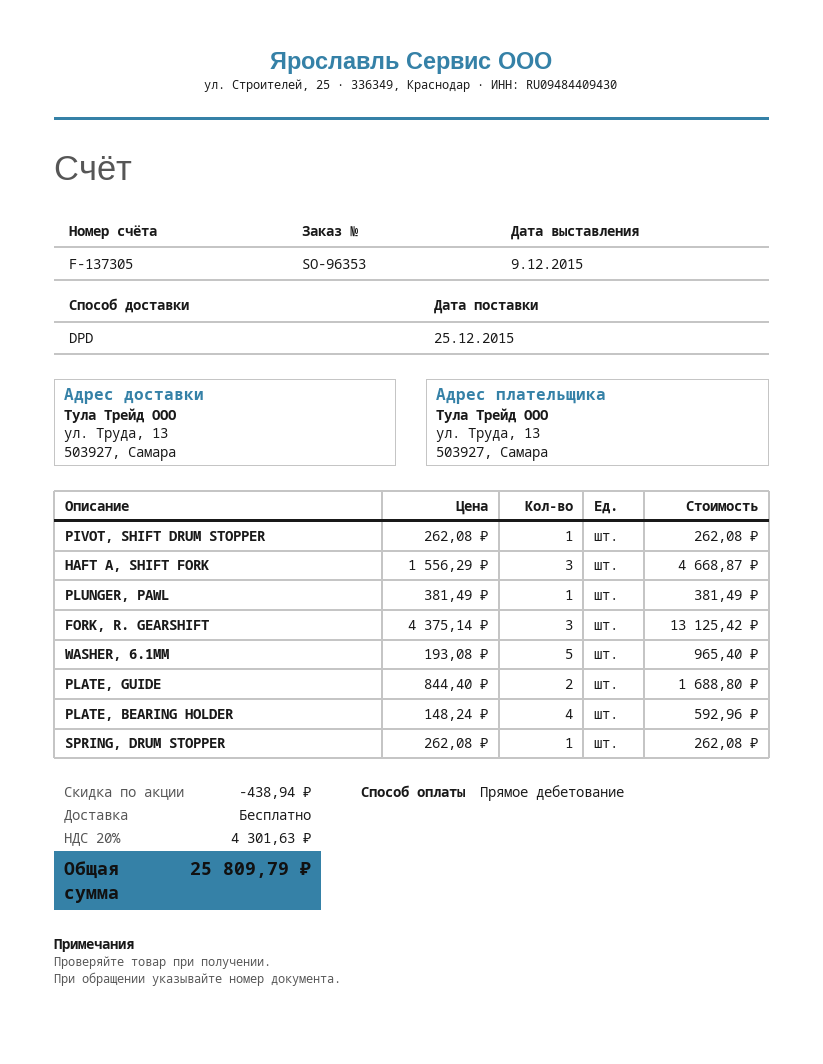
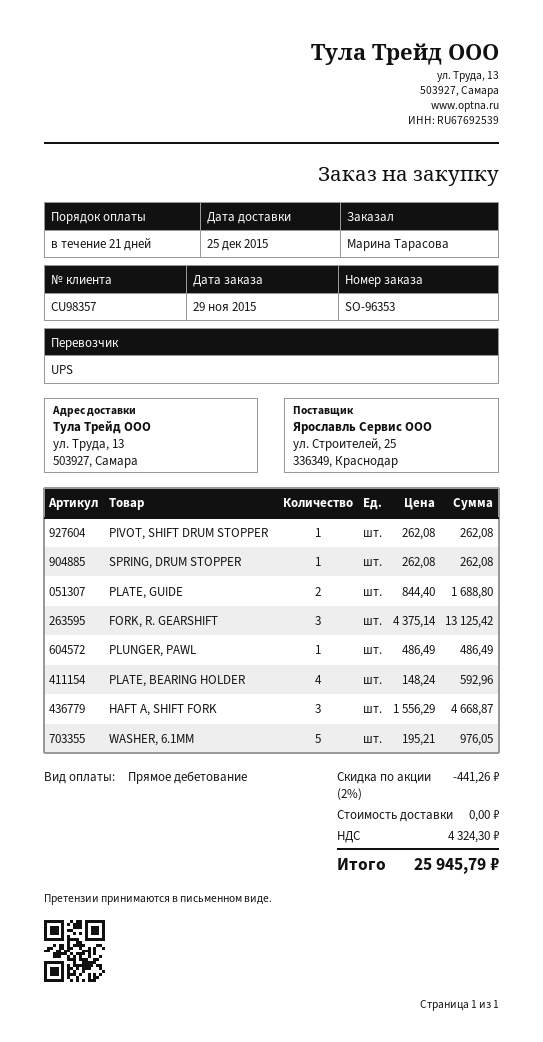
shipping method: DPD -> UPS
PLUNGER, PAWL: 1 x 381.49 = 381.49 -> 1 x 486.49 = 486.49
WASHER, 6.1MM: 5 x 193.08 = 965.40 -> 5 x 195.21 = 976.05
discount: 438.94 -> 441.26
tax: 4301.63 -> 4324.30
total: 25809.79 -> 25945.79

